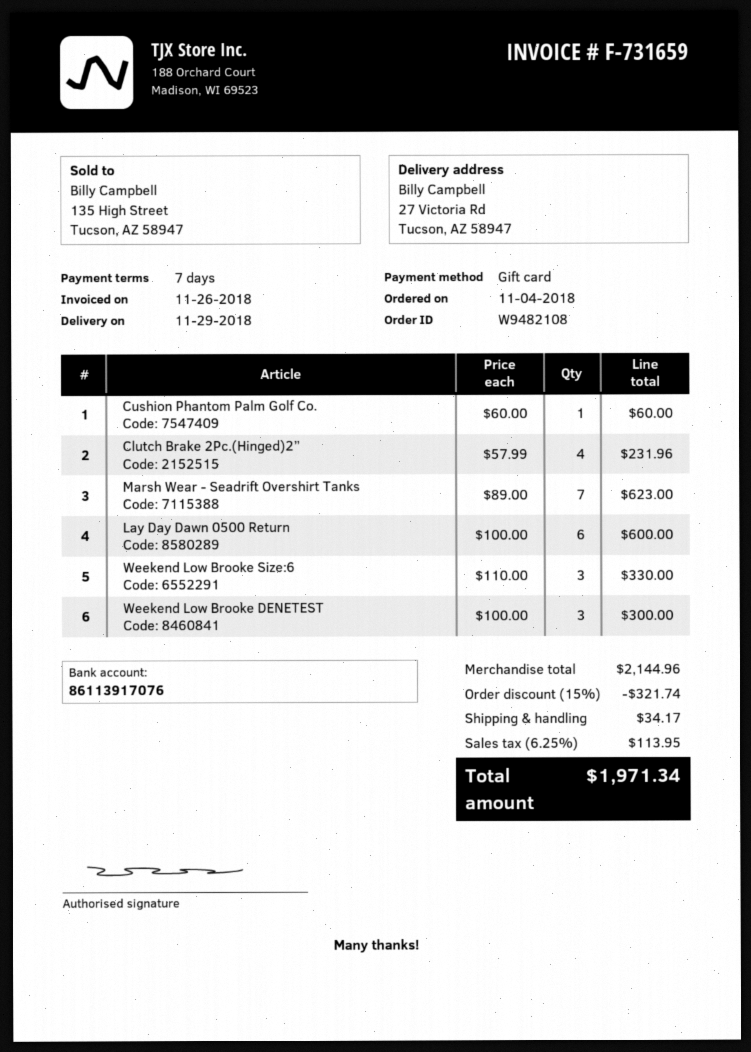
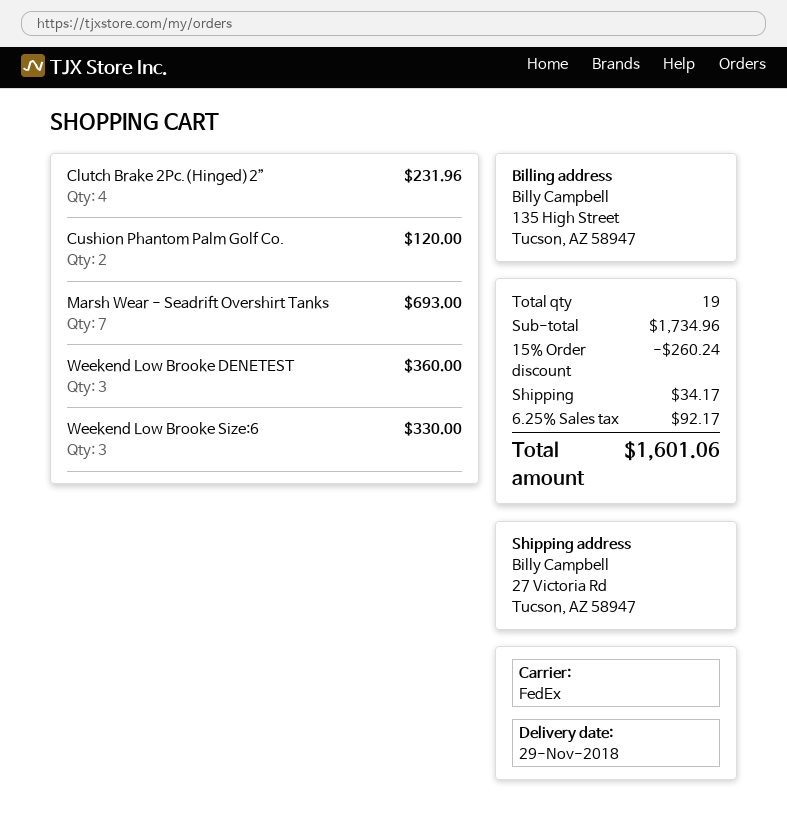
Cushion Phantom Palm Golf Co.: 1 for 60.00 -> 2 for 120.00
Marsh Wear - Seadrift Overshirt Tanks: 7 for 623.00 -> 7 for 693.00
Lay Day Dawn 0500 Return: 6 for 600.00 -> none
Weekend Low Brooke DENETEST: 3 for 300.00 -> 3 for 360.00
subtotal: 2144.96 -> 1734.96
discount: 15% = 321.74 -> 15% = 260.24
tax: 6.25% = 113.95 -> 6.25% = 92.17
total: 1971.34 -> 1601.06

